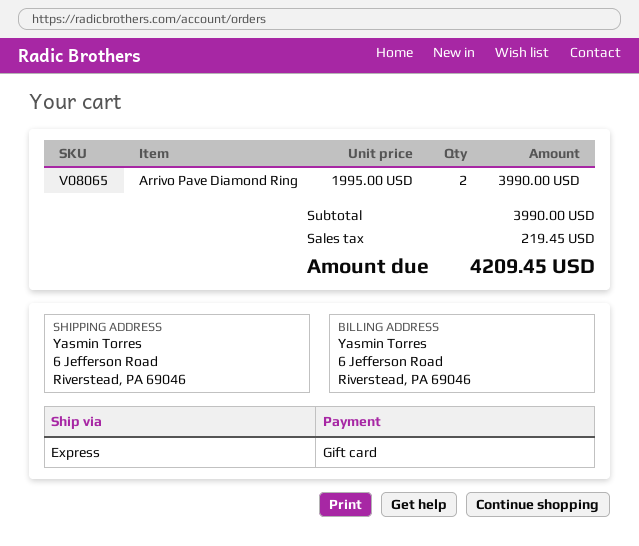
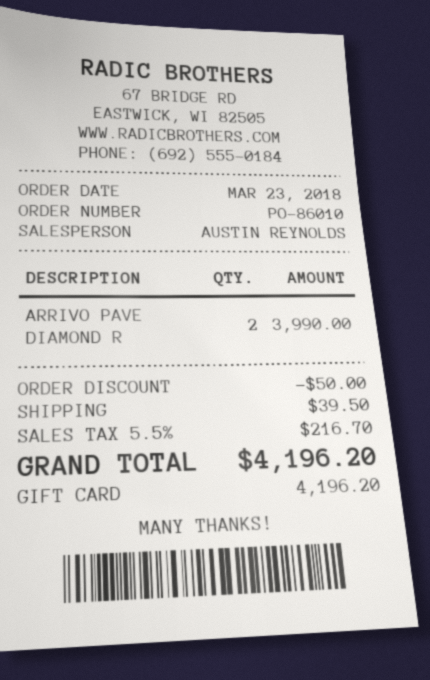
discount: none -> 50.00
shipping: none -> 39.50
tax: 219.45 -> 216.70
total: 4209.45 -> 4196.20

